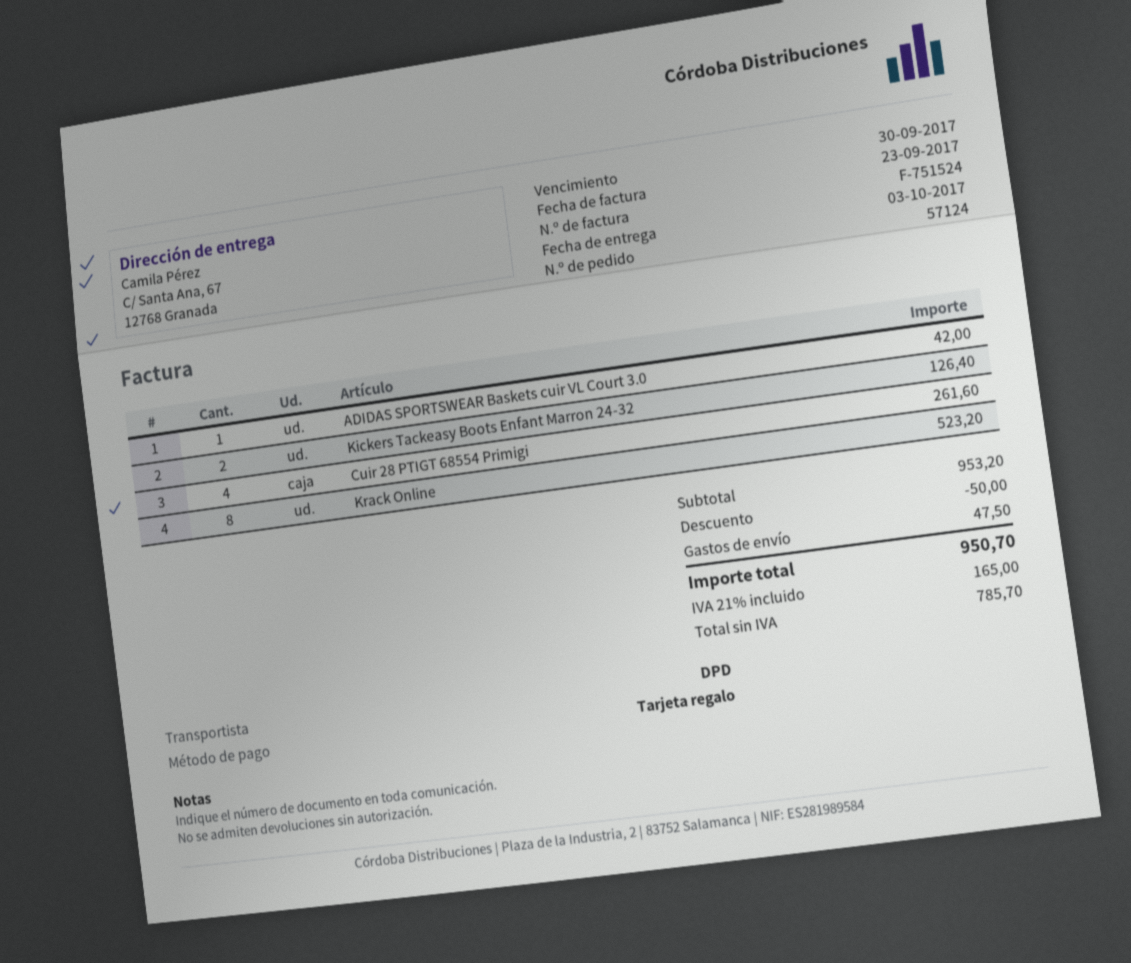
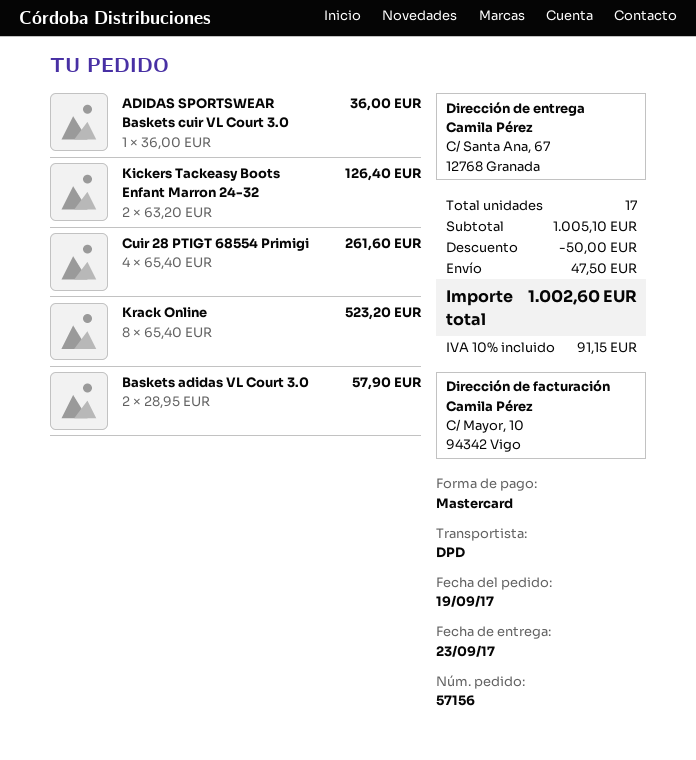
order number: 57124 -> 57156
delivery date: 2017-10-03 -> 2017-09-23
payment method: gift card -> Mastercard
ADIDAS SPORTSWEAR Baskets cuir VL Court 3.0: 1 for 42.00 -> 1 for 36.00
Baskets adidas VL Court 3.0: none -> 2 for 57.90
subtotal: 953.20 -> 1005.10
tax: 21% = 165.00 -> 10% = 91.15
total: 950.70 -> 1002.60

